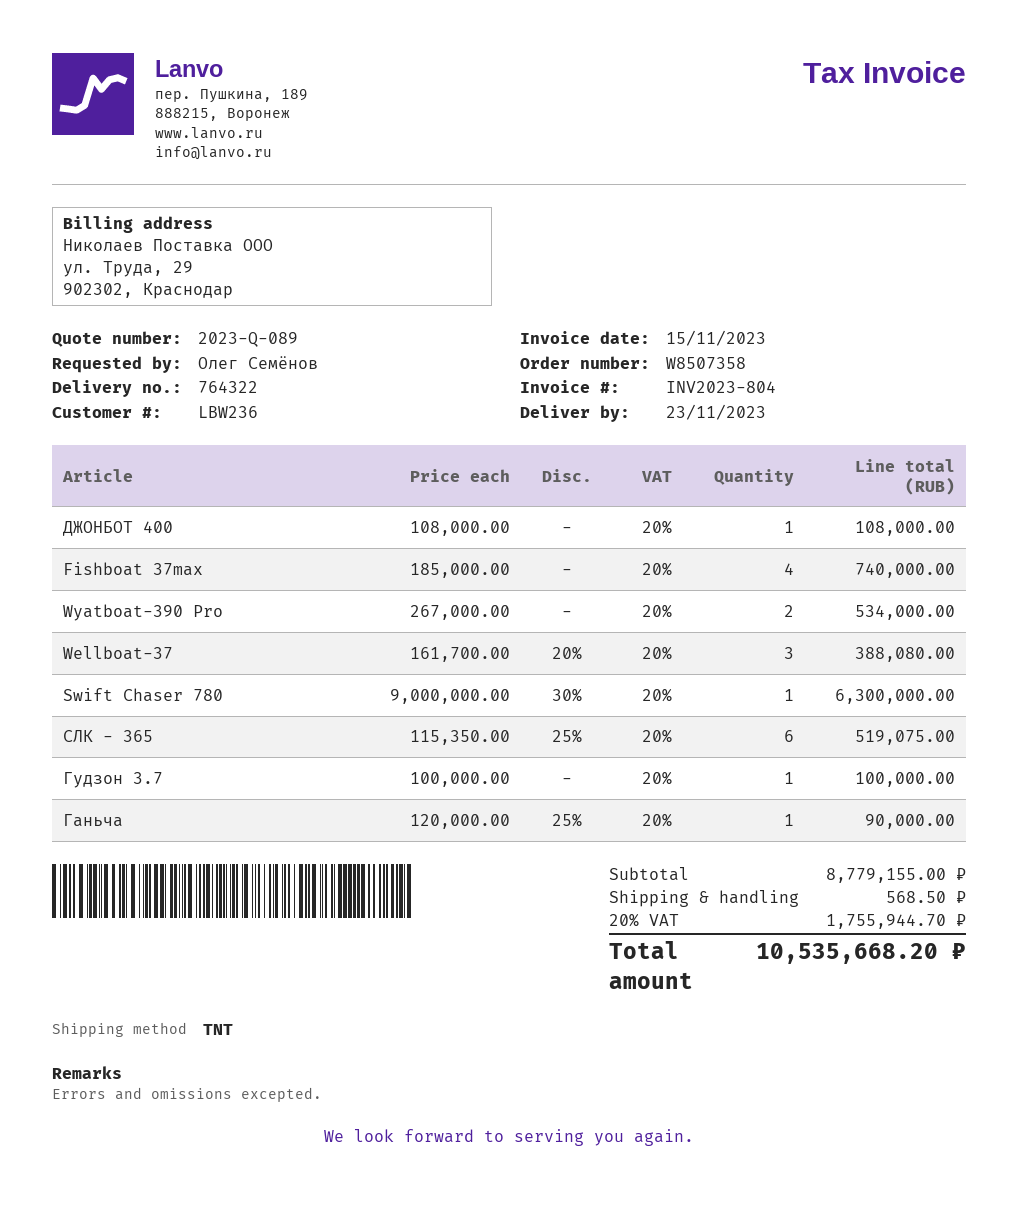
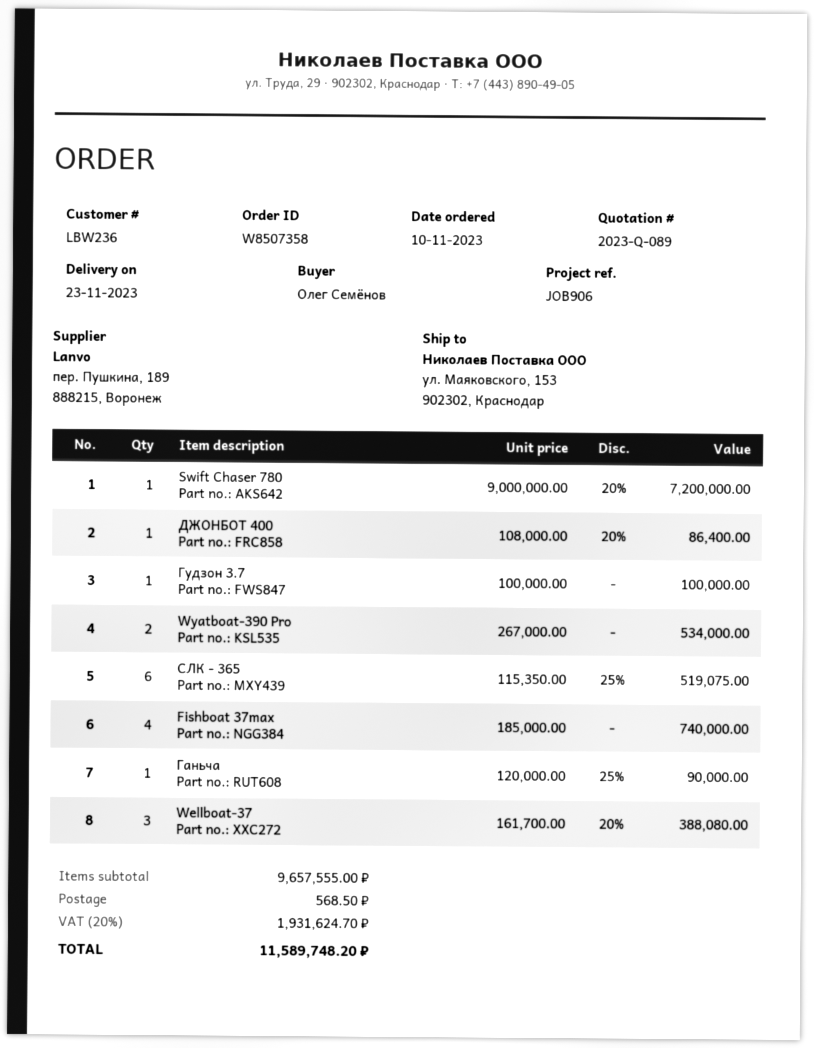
ДЖОНБОТ 400: 1 x 108000.00 = 108000.00 -> 1 x 108000.00 - 20% = 86400.00
Swift Chaser 780: 1 x 9000000.00 - 30% = 6300000.00 -> 1 x 9000000.00 - 20% = 7200000.00
subtotal: 8779155.00 -> 9657555.00
tax: 20% = 1755944.70 -> 20% = 1931624.70
total: 10535668.20 -> 11589748.20

